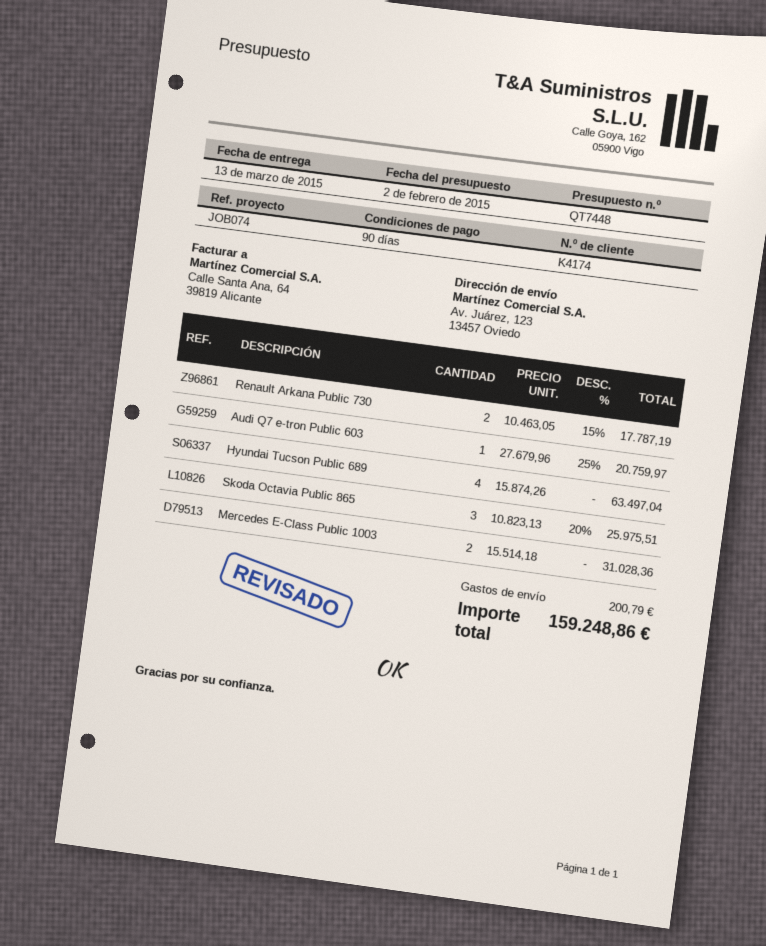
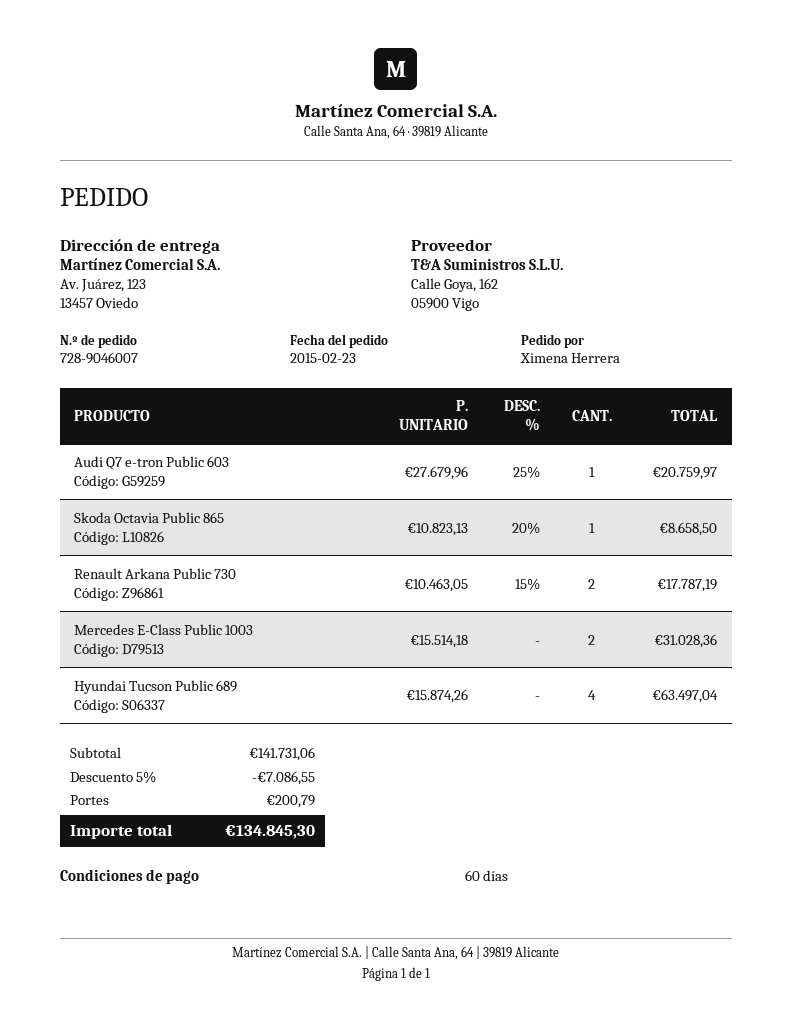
payment terms: 90 days -> 60 days
Skoda Octavia Public 865: 3 x 10823.13 - 20% = 25975.51 -> 1 x 10823.13 - 20% = 8658.50
discount: none -> 5% = 7086.55
total: 159248.86 -> 134845.30

